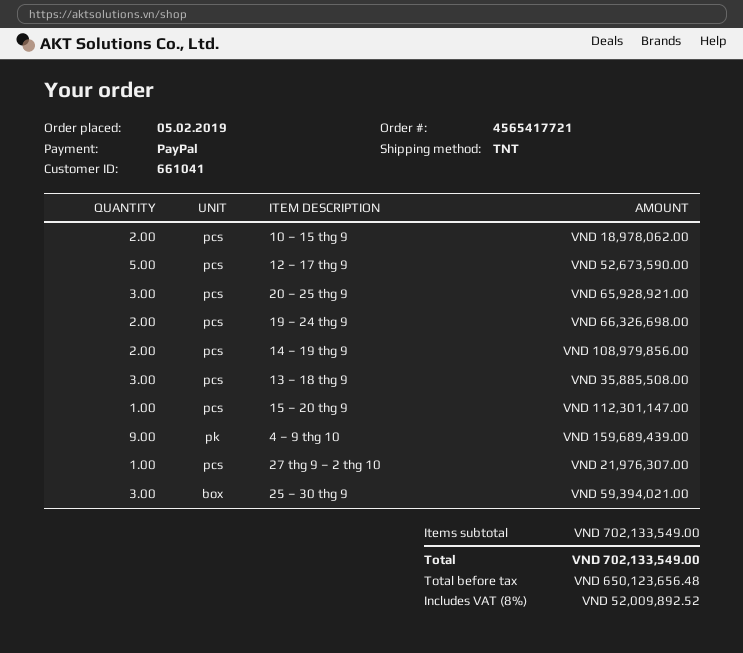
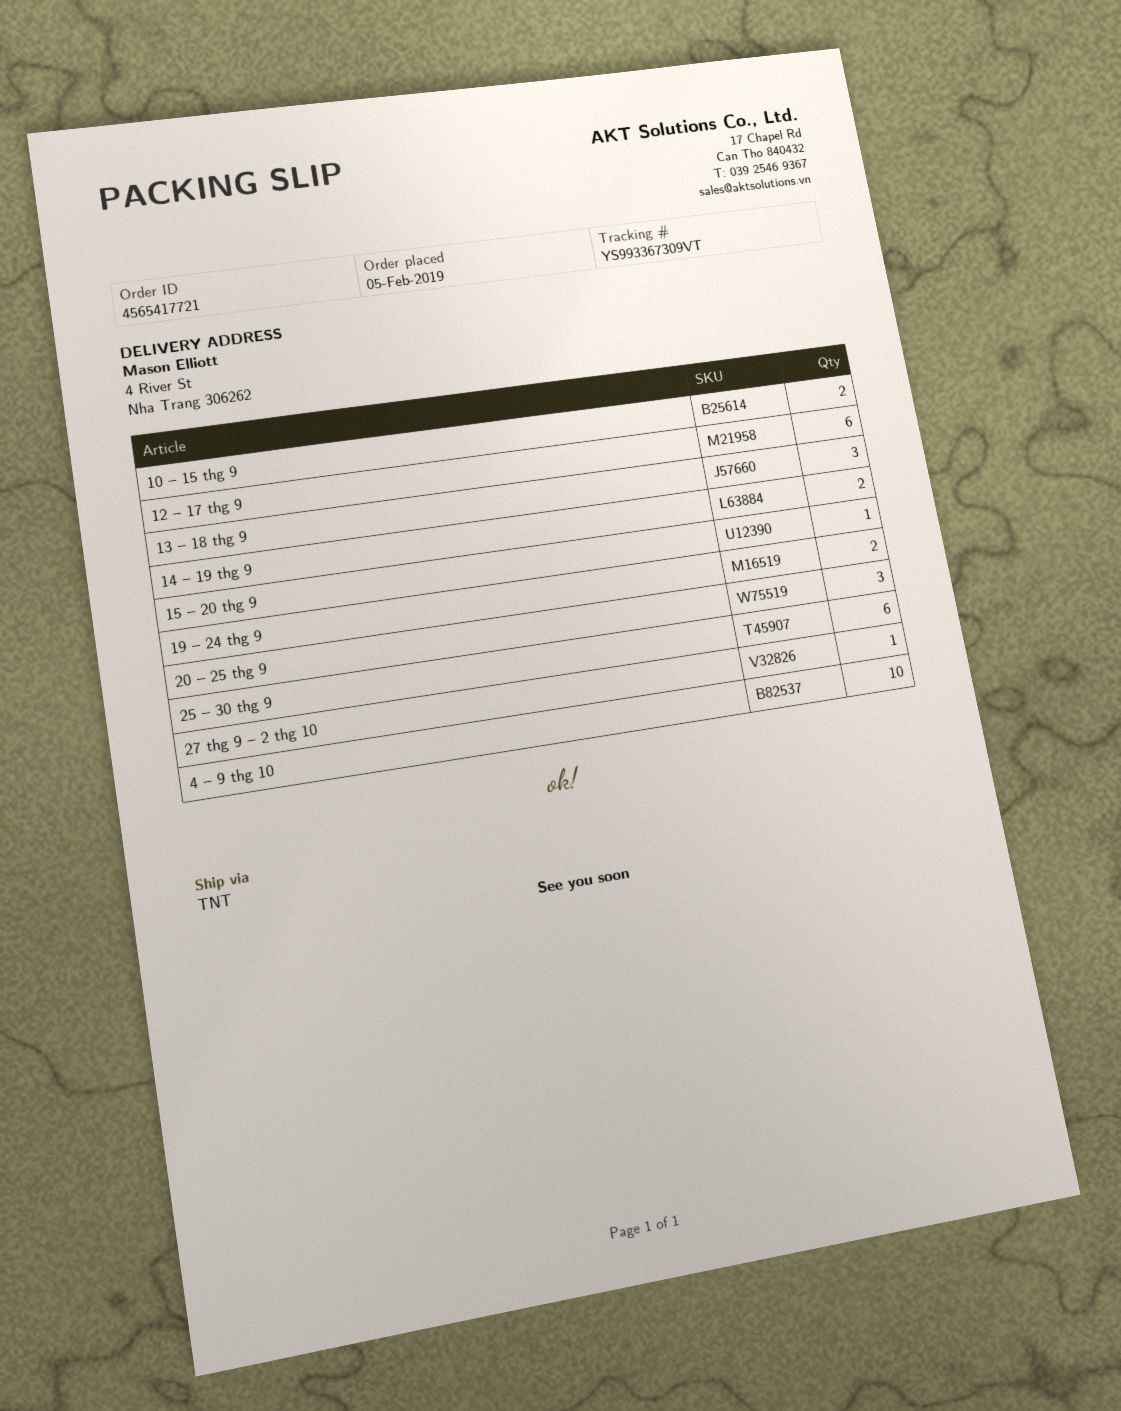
12 – 17 thg 9: 5 -> 6
4 – 9 thg 10: 9 -> 10
25 – 30 thg 9: 3 -> 6

